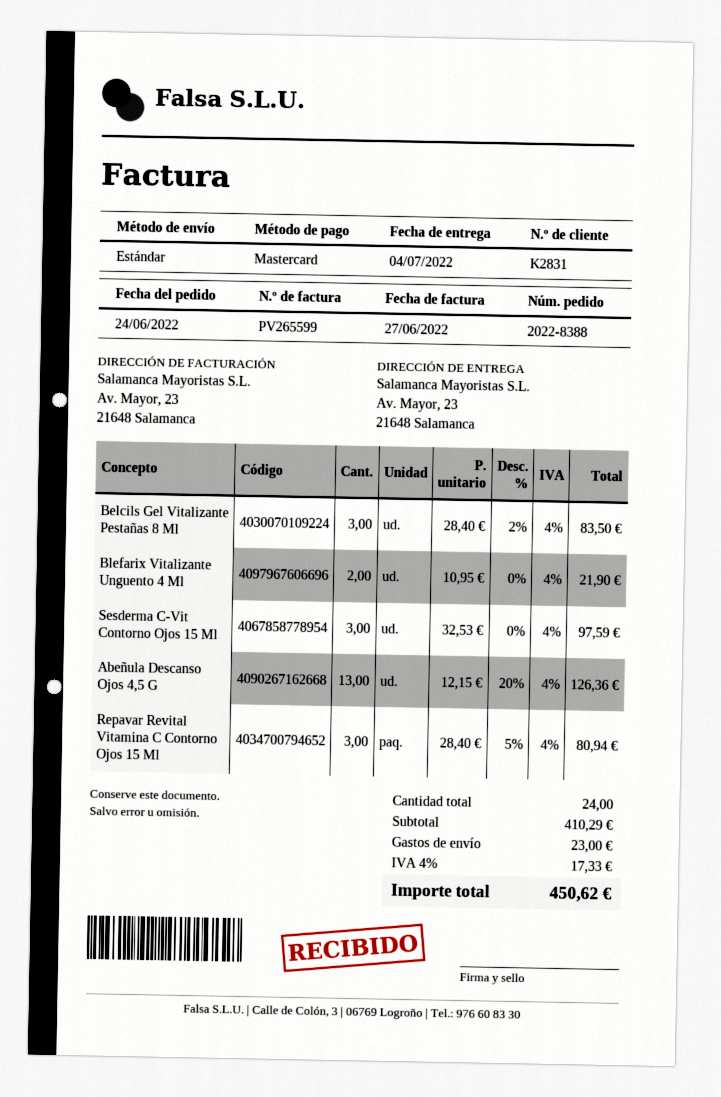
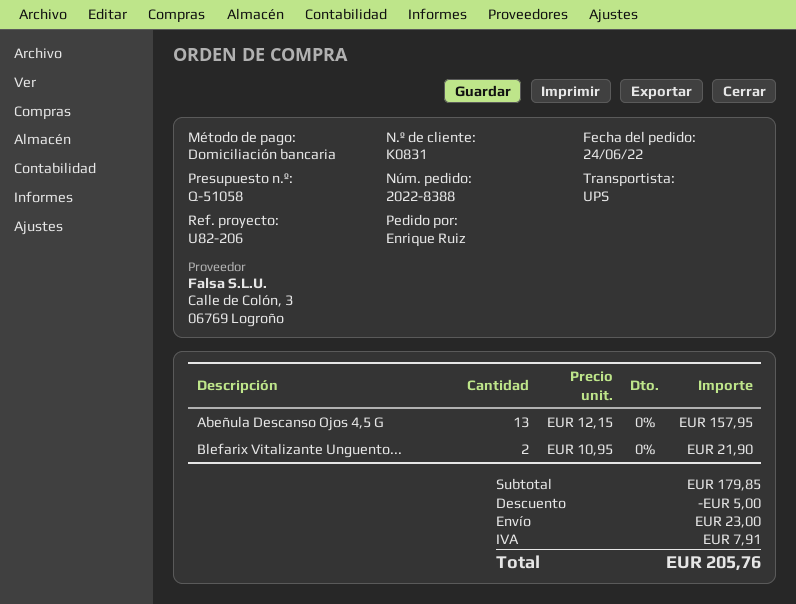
customer number: K2831 -> K0831
payment method: Mastercard -> direct debit
shipping method: standard -> UPS
Belcils Gel Vitalizante Pestañas 8 Ml: 3 x 28.40 - 2% = 83.50 -> none
Sesderma C-Vit Contorno Ojos 15 Ml: 3 x 32.53 = 97.59 -> none
Abeñula Descanso Ojos 4,5 G: 13 x 12.15 - 20% = 126.36 -> 13 x 12.15 = 157.95
Repavar Revital Vitamina C Contorno Ojos 15 Ml: 3 x 28.40 - 5% = 80.94 -> none
subtotal: 410.29 -> 179.85
discount: none -> 5.00
tax: 17.33 -> 7.91
total: 450.62 -> 205.76

